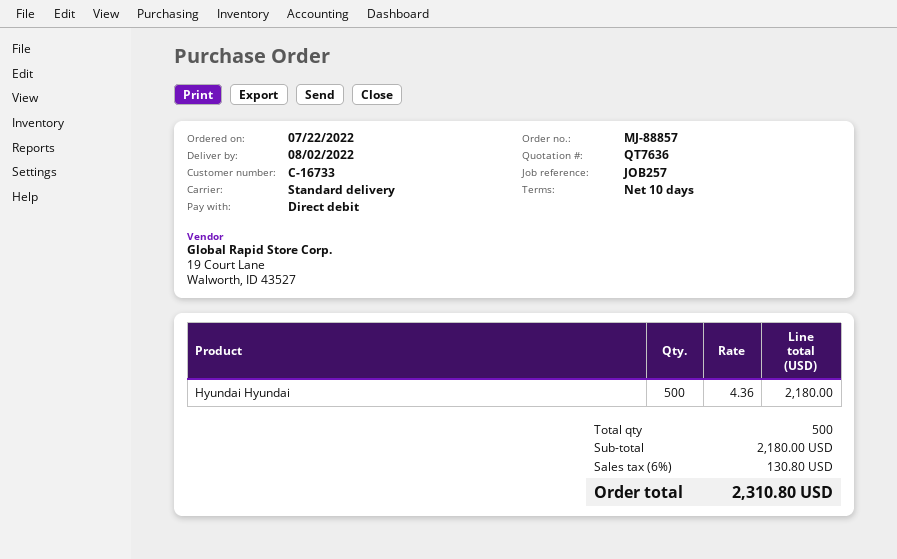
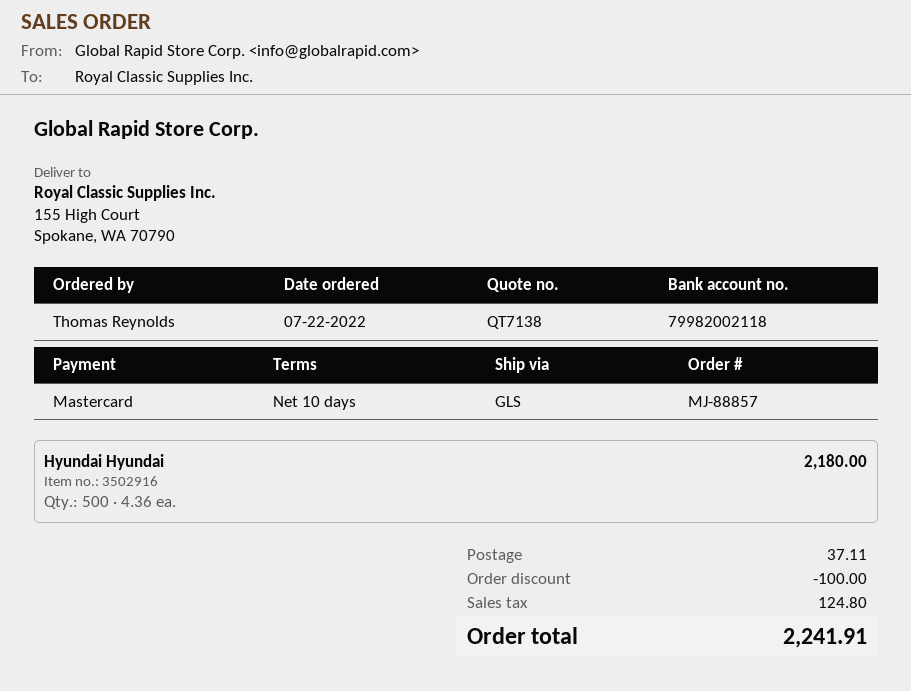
quote number: QT7636 -> QT7138
payment method: direct debit -> Mastercard
shipping method: standard -> GLS
discount: none -> 100.00
shipping: none -> 37.11
tax: 130.80 -> 124.80
total: 2310.80 -> 2241.91

